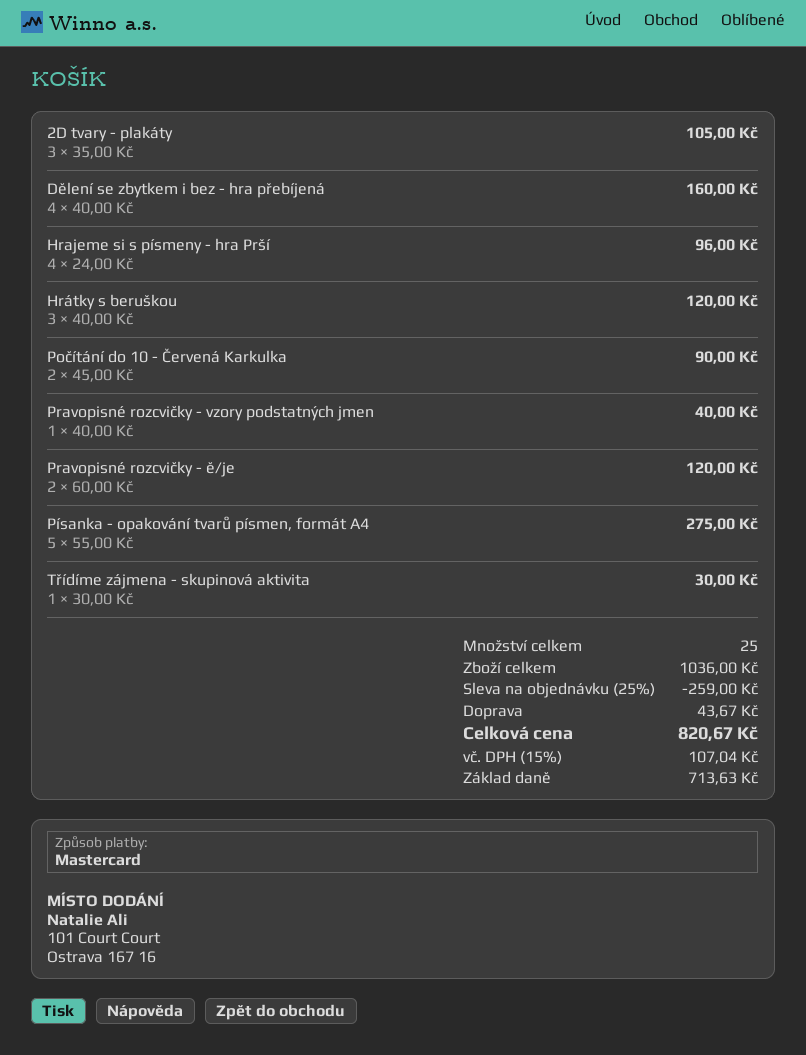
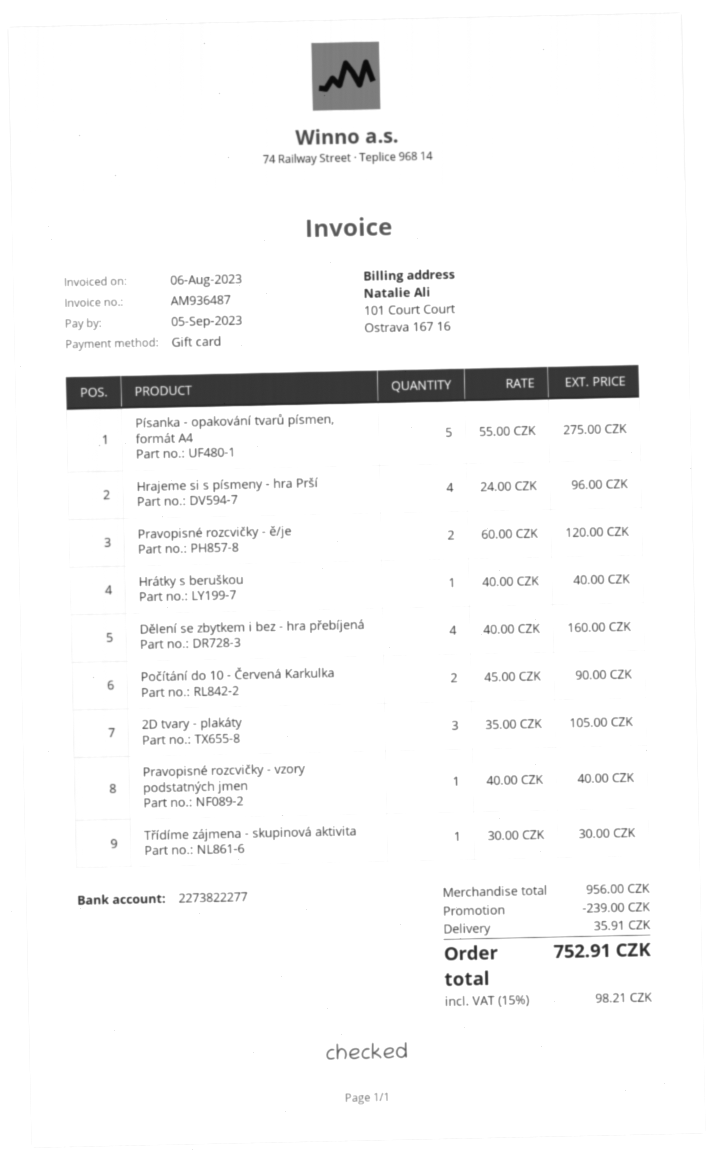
payment method: Mastercard -> gift card
Hrátky s beruškou: 3 x 40.00 = 120.00 -> 1 x 40.00 = 40.00
subtotal: 1036.00 -> 956.00
discount: 259.00 -> 239.00
shipping: 43.67 -> 35.91
tax: 15% = 107.04 -> 15% = 98.21
total: 820.67 -> 752.91

